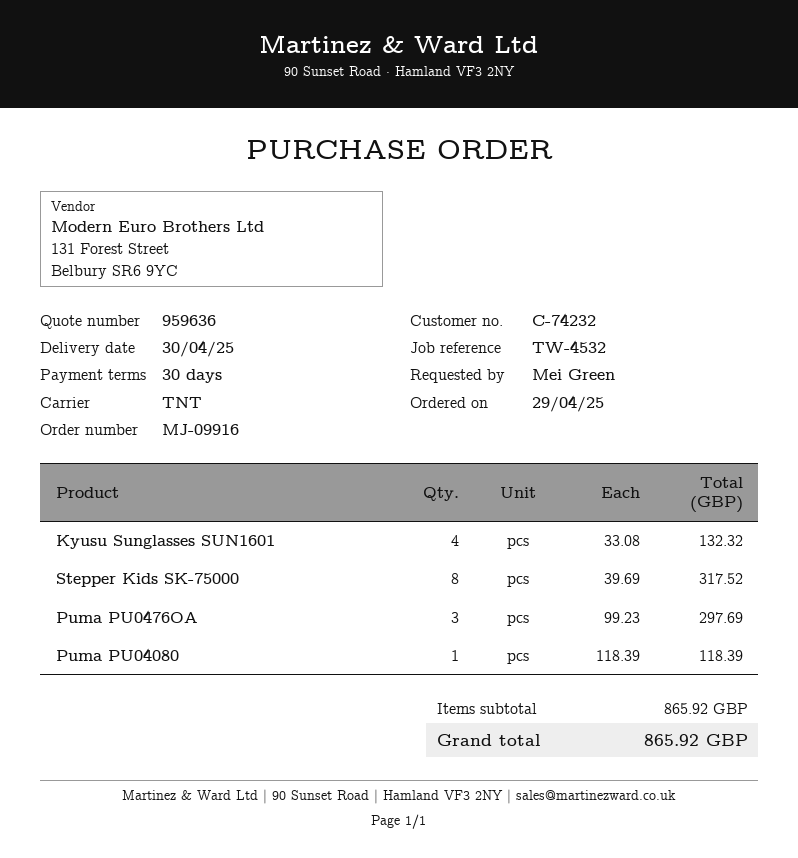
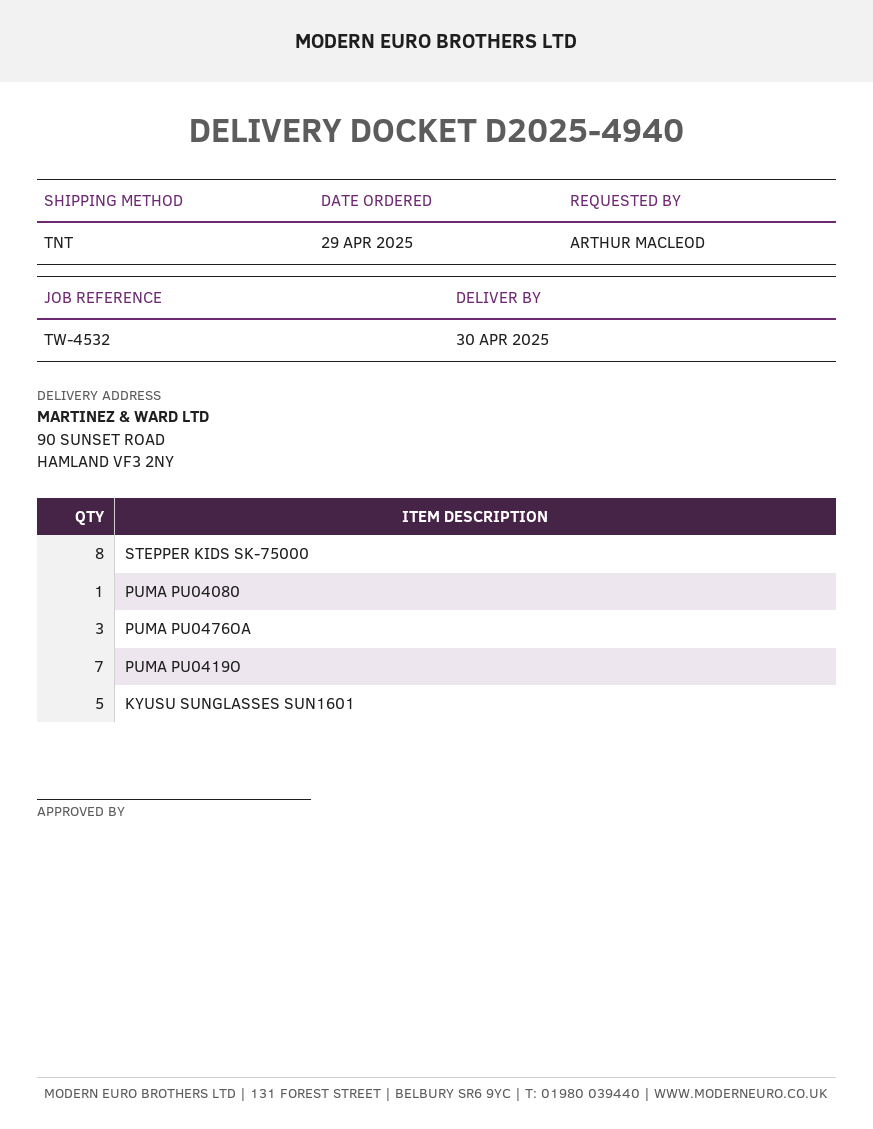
ordered by: Mei Green -> ARTHUR MACLEOD
Kyusu Sunglasses SUN1601: 4 -> 5
PUMA PU0419O: none -> 7

